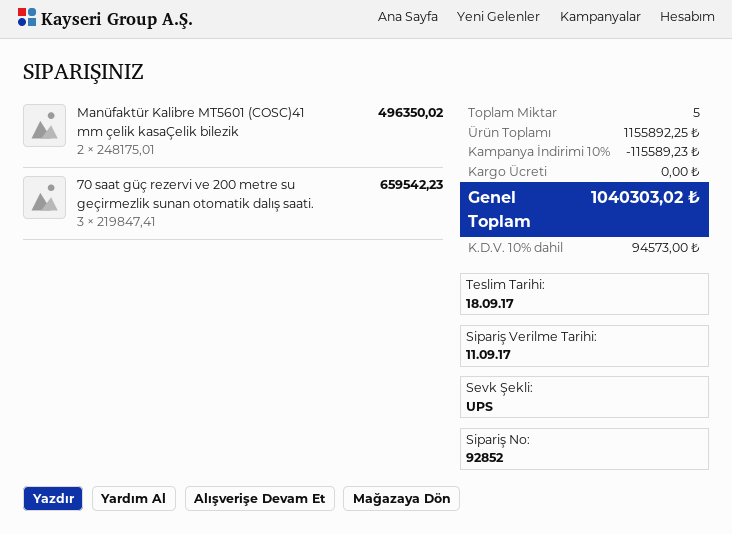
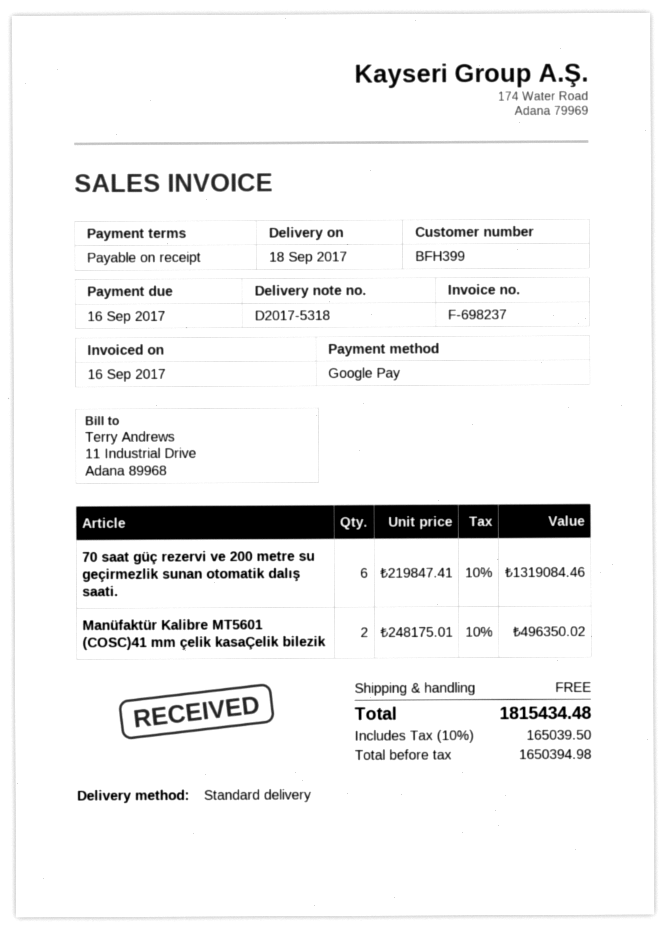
shipping method: UPS -> standard
70 saat güç rezervi ve 200 metre su geçirmezlik sunan otomatik dalış saati.: 3 x 219847.41 = 659542.23 -> 6 x 219847.41 = 1319084.46
discount: 10% = 115589.23 -> none
tax: 10% = 94573.00 -> 10% = 165039.50
total: 1040303.02 -> 1815434.48

